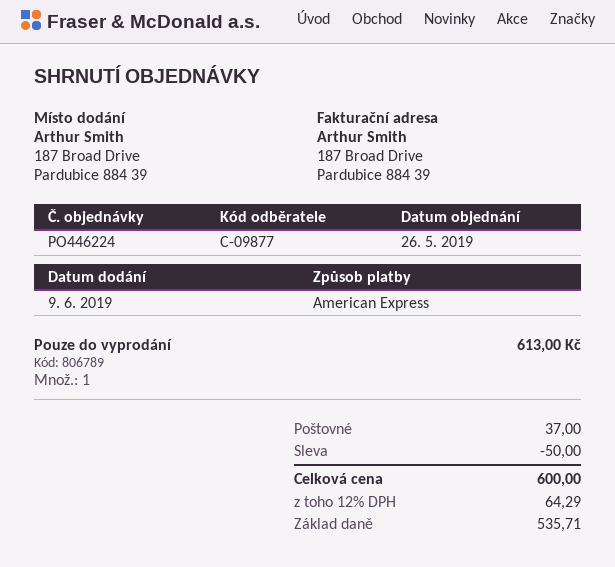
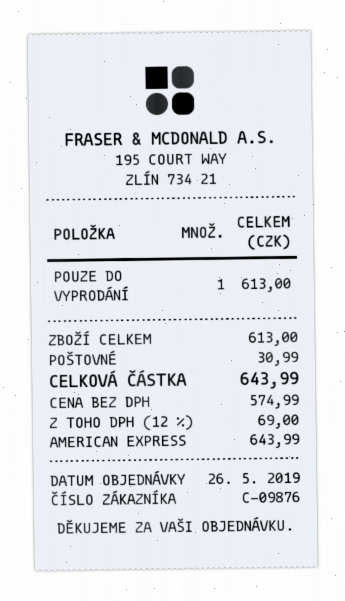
customer number: C-09877 -> C-09876
discount: 50.00 -> none
shipping: 37.00 -> 30.99
net: 535.71 -> 574.99
tax: 12% = 64.29 -> 12% = 69.00
total: 600.00 -> 643.99

